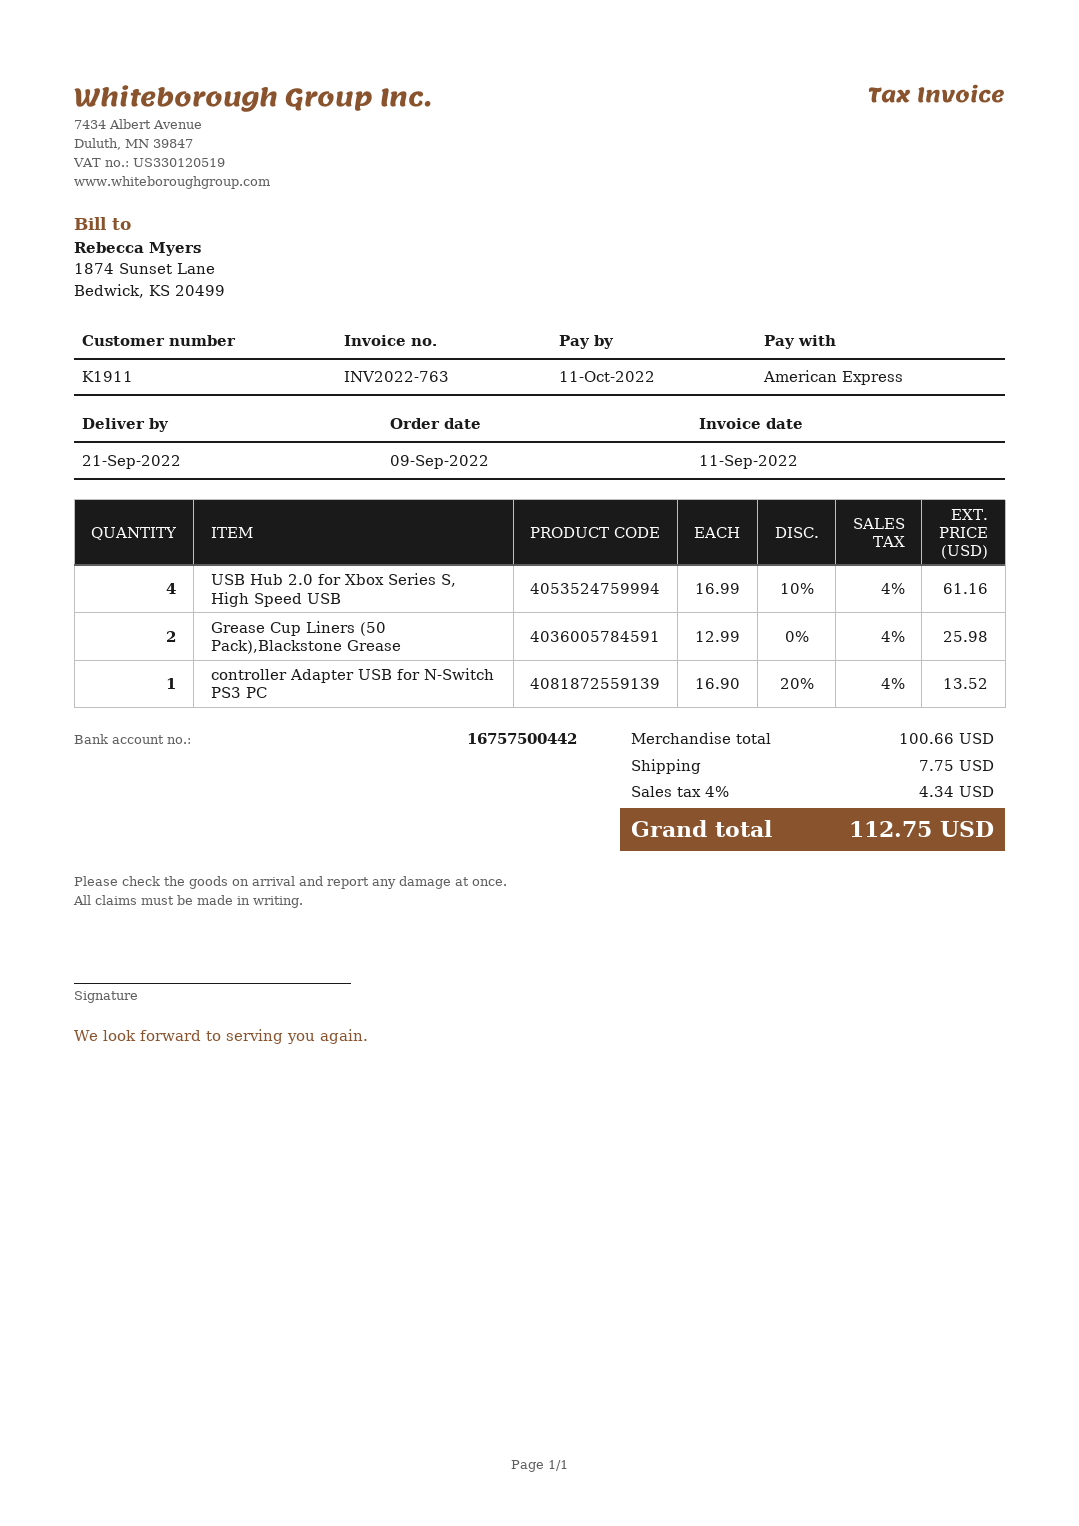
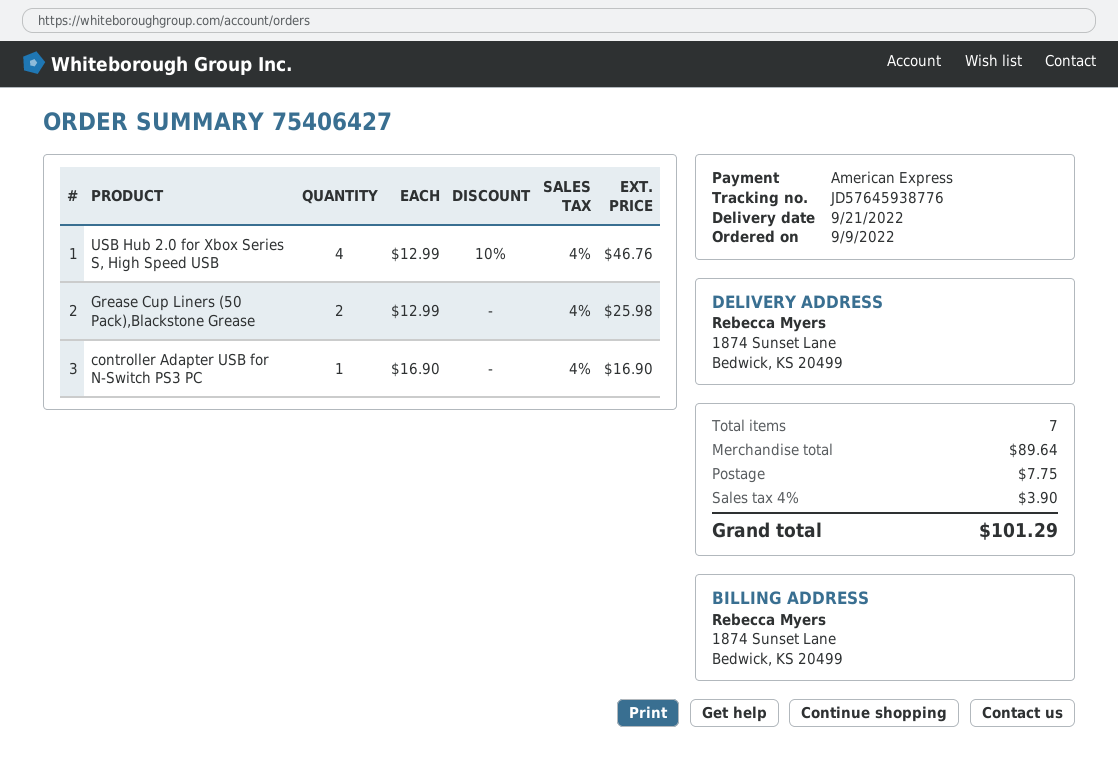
USB Hub 2.0 for Xbox Series S, High Speed USB: 4 x 16.99 - 10% = 61.16 -> 4 x 12.99 - 10% = 46.76
controller Adapter USB for N-Switch PS3 PC: 1 x 16.90 - 20% = 13.52 -> 1 x 16.90 = 16.90
subtotal: 100.66 -> 89.64
tax: 4% = 4.34 -> 4% = 3.90
total: 112.75 -> 101.29

